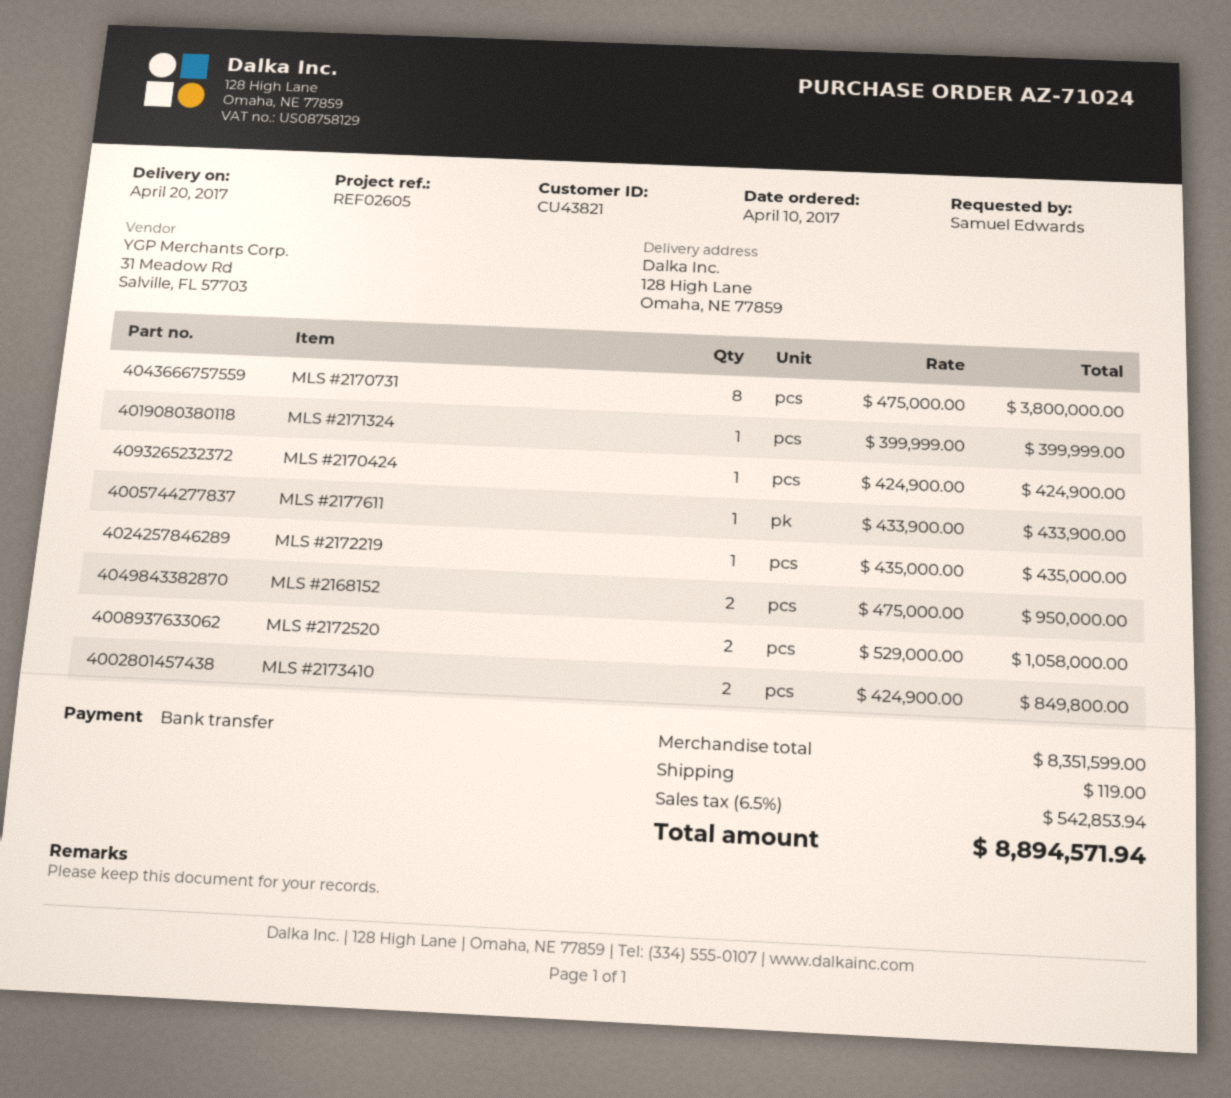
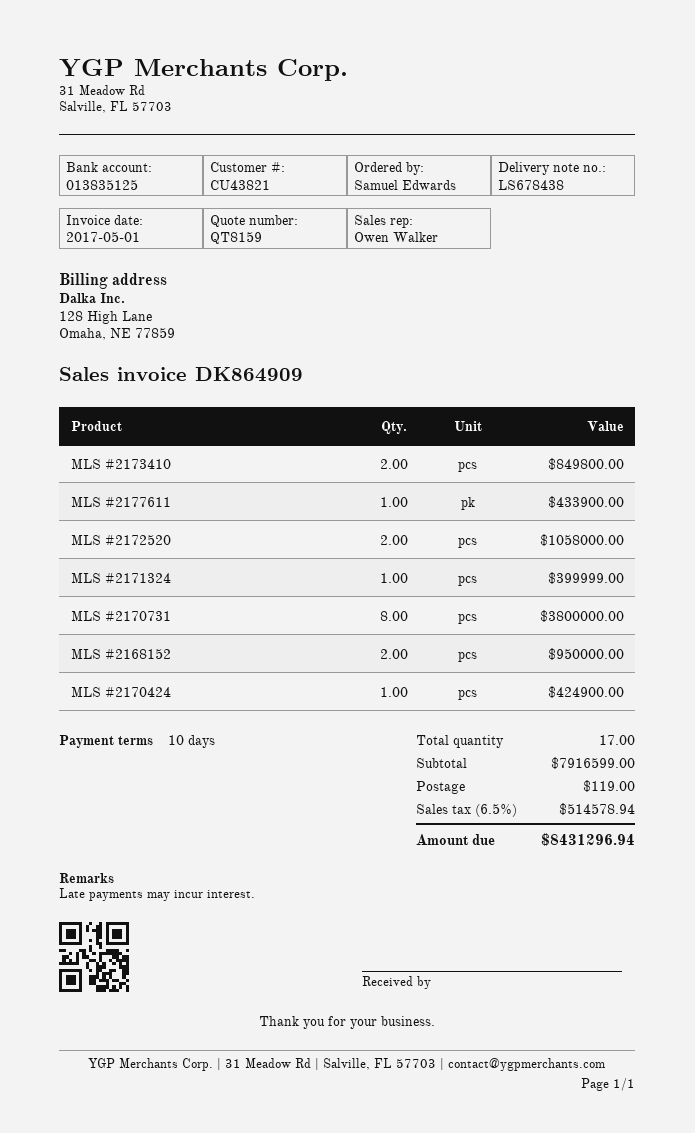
MLS #2172219: 1 for 435000.00 -> none
subtotal: 8351599.00 -> 7916599.00
tax: 6.5% = 542853.94 -> 6.5% = 514578.94
total: 8894571.94 -> 8431296.94

